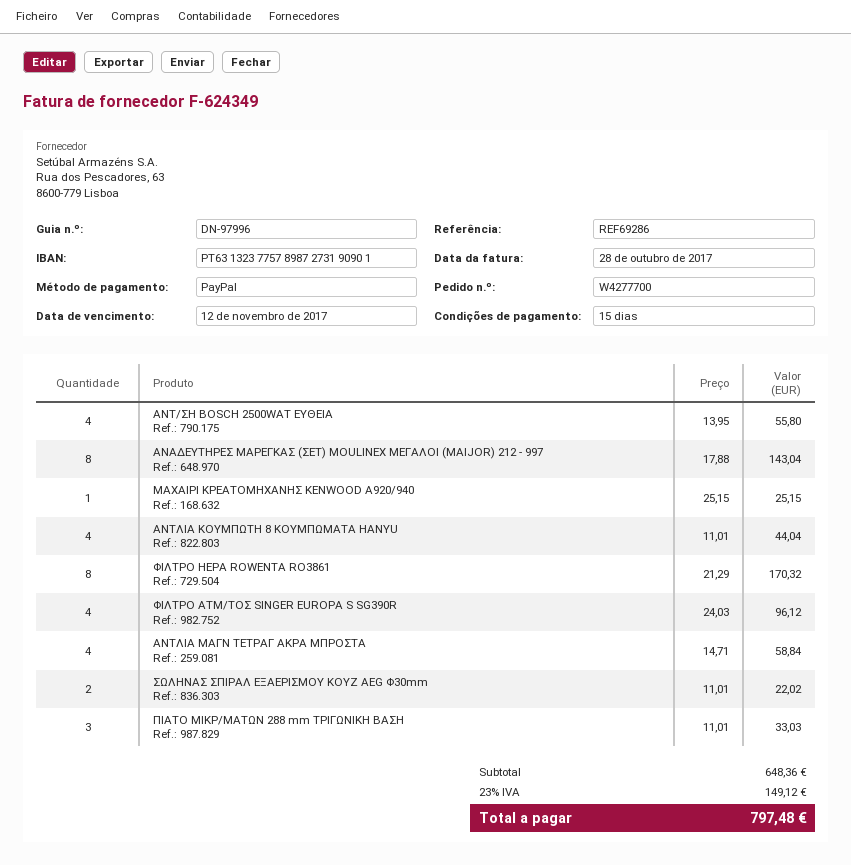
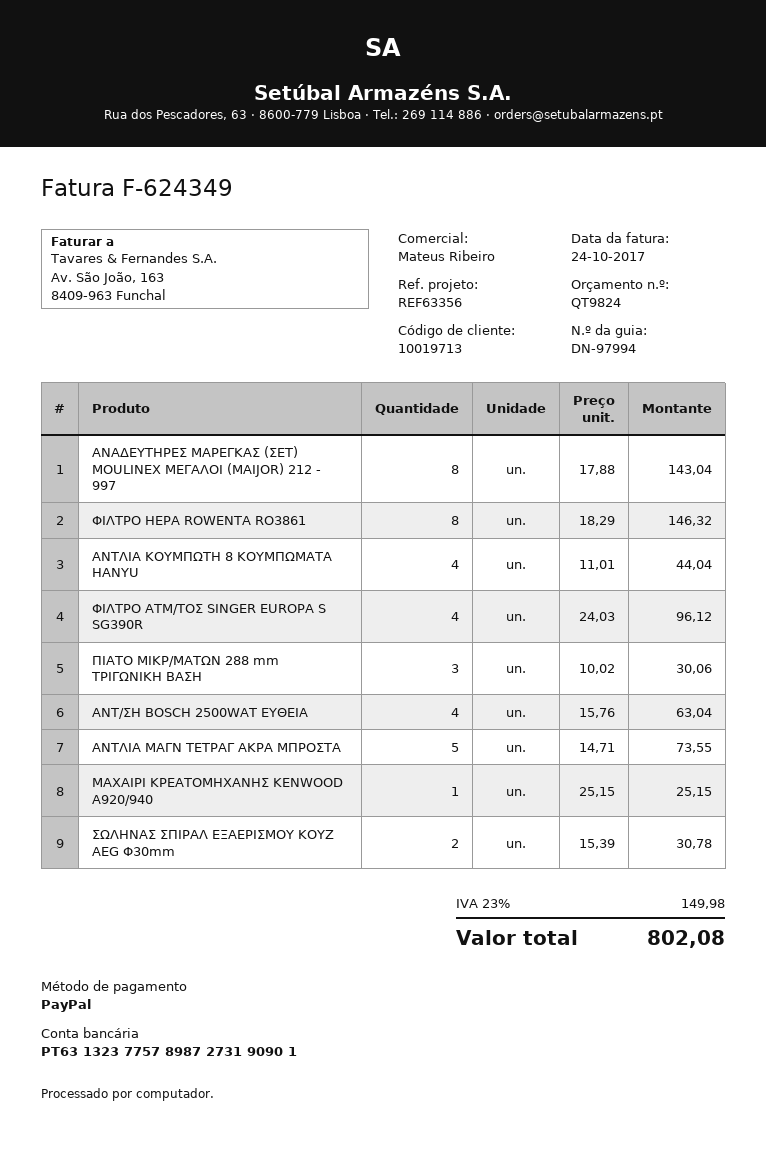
delivery note number: DN-97996 -> DN-97994
invoice date: 2017-10-28 -> 2017-10-24
reference: REF69286 -> REF63356
ΑΝΤ/ΣΗ ΒOSCH 2500WAT EΥΘΕΙΑ: 4 x 13.95 = 55.80 -> 4 x 15.76 = 63.04
ΦΙΛΤΡΟ HEPA ROWENTA RO3861: 8 x 21.29 = 170.32 -> 8 x 18.29 = 146.32
ΑΝΤΛΙΑ ΜΑΓΝ ΤΕΤΡΑΓ ΑΚΡΑ ΜΠΡΟΣΤΑ: 4 x 14.71 = 58.84 -> 5 x 14.71 = 73.55
ΣΩΛΗΝΑΣ ΣΠΙΡΑΛ ΕΞΑΕΡΙΣΜΟΥ ΚΟΥΖ AEG Φ30mm: 2 x 11.01 = 22.02 -> 2 x 15.39 = 30.78
ΠΙΑΤΟ ΜΙΚΡ/ΜΑΤΩΝ 288 mm ΤΡΙΓΩΝΙΚΗ ΒΑΣΗ: 3 x 11.01 = 33.03 -> 3 x 10.02 = 30.06
tax: 23% = 149.12 -> 23% = 149.98
total: 797.48 -> 802.08

